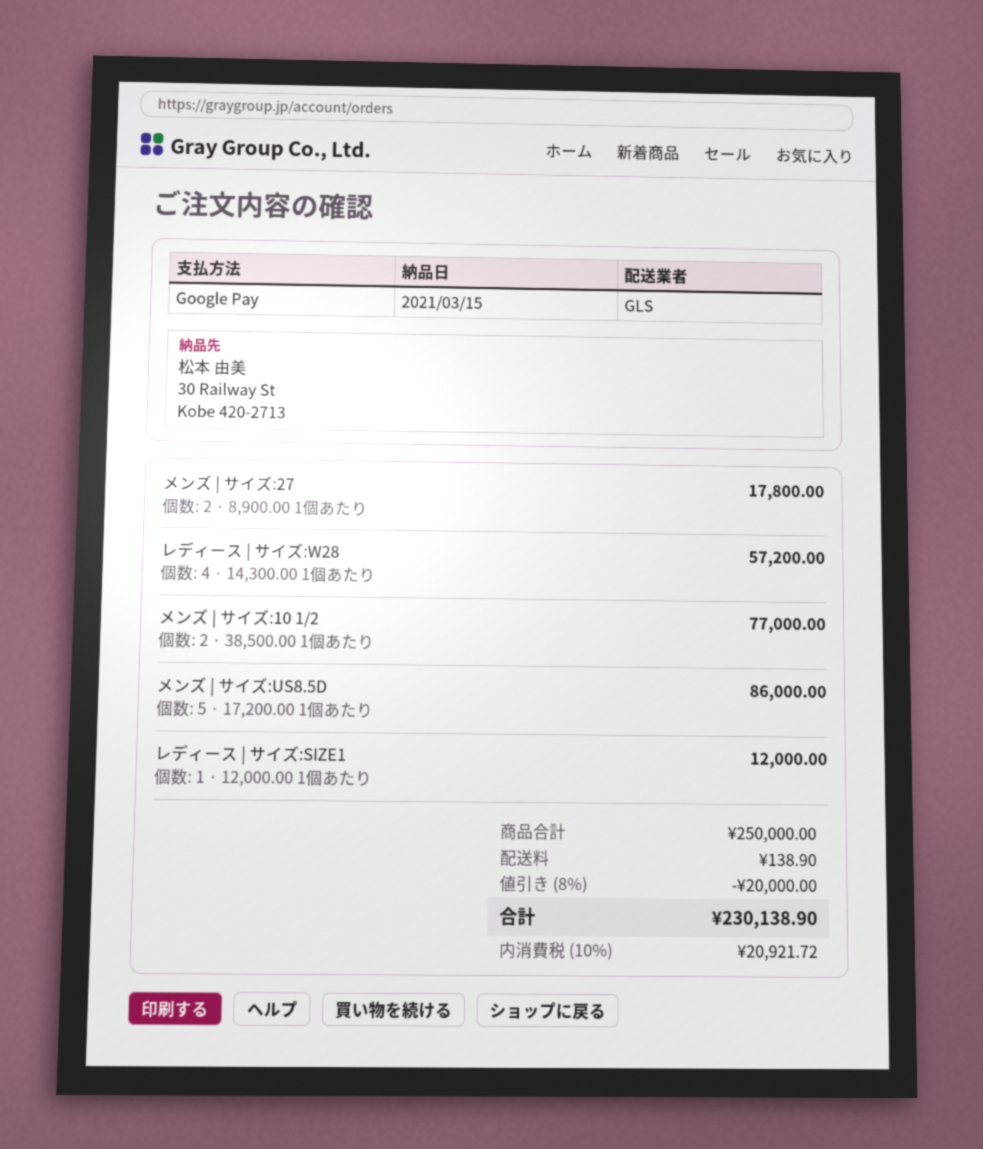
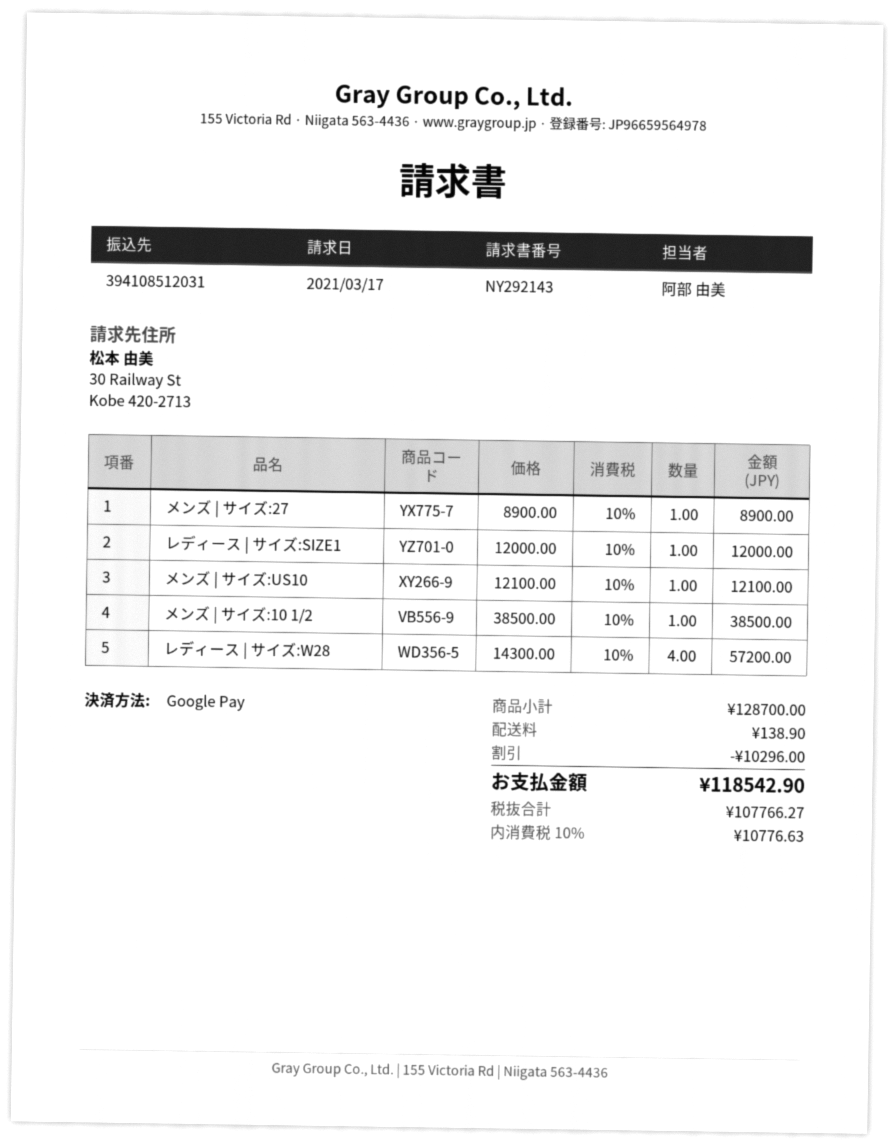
メンズ | サイズ:27: 2 x 8900.00 = 17800.00 -> 1 x 8900.00 = 8900.00
メンズ | サイズ:10 1/2: 2 x 38500.00 = 77000.00 -> 1 x 38500.00 = 38500.00
メンズ | サイズ:US8.5D: 5 x 17200.00 = 86000.00 -> none
メンズ | サイズ:US10: none -> 1 x 12100.00 = 12100.00
subtotal: 250000.00 -> 128700.00
discount: 20000.00 -> 10296.00
tax: 10% = 20921.72 -> 10% = 10776.63
total: 230138.90 -> 118542.90

